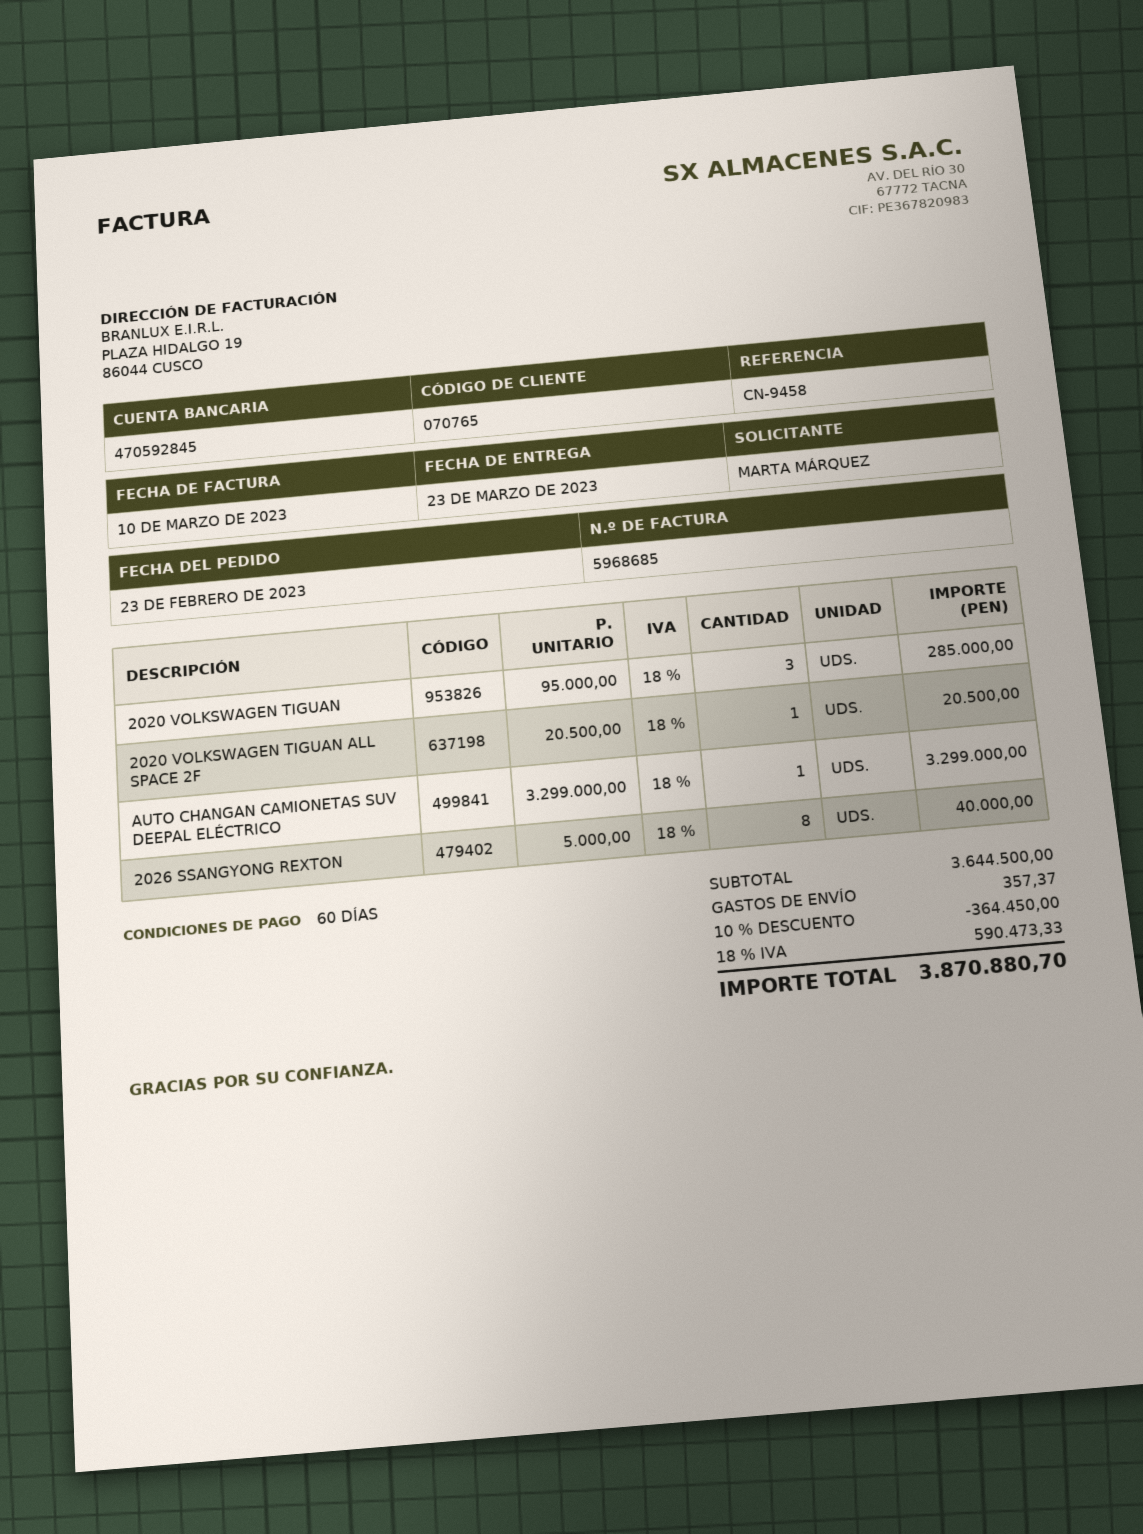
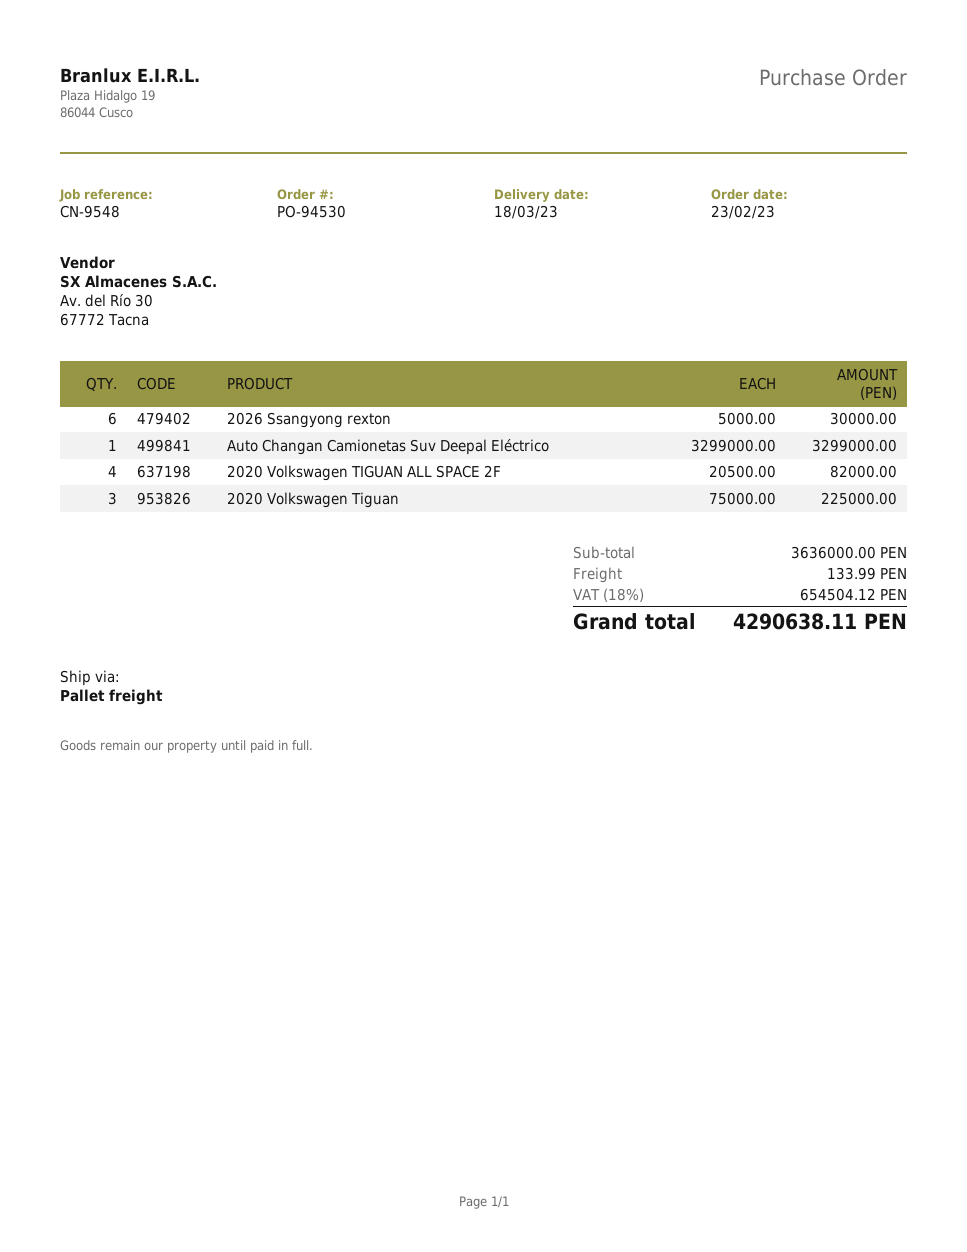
delivery date: 2023-03-23 -> 2023-03-18
reference: CN-9458 -> CN-9548
2020 VOLKSWAGEN TIGUAN: 3 x 95000.00 = 285000.00 -> 3 x 75000.00 = 225000.00
2020 VOLKSWAGEN TIGUAN ALL SPACE 2F: 1 x 20500.00 = 20500.00 -> 4 x 20500.00 = 82000.00
2026 SSANGYONG REXTON: 8 x 5000.00 = 40000.00 -> 6 x 5000.00 = 30000.00
subtotal: 3644500.00 -> 3636000.00
discount: 10% = 364450.00 -> none
shipping: 357.37 -> 133.99
tax: 18% = 590473.33 -> 18% = 654504.12
total: 3870880.70 -> 4290638.11

